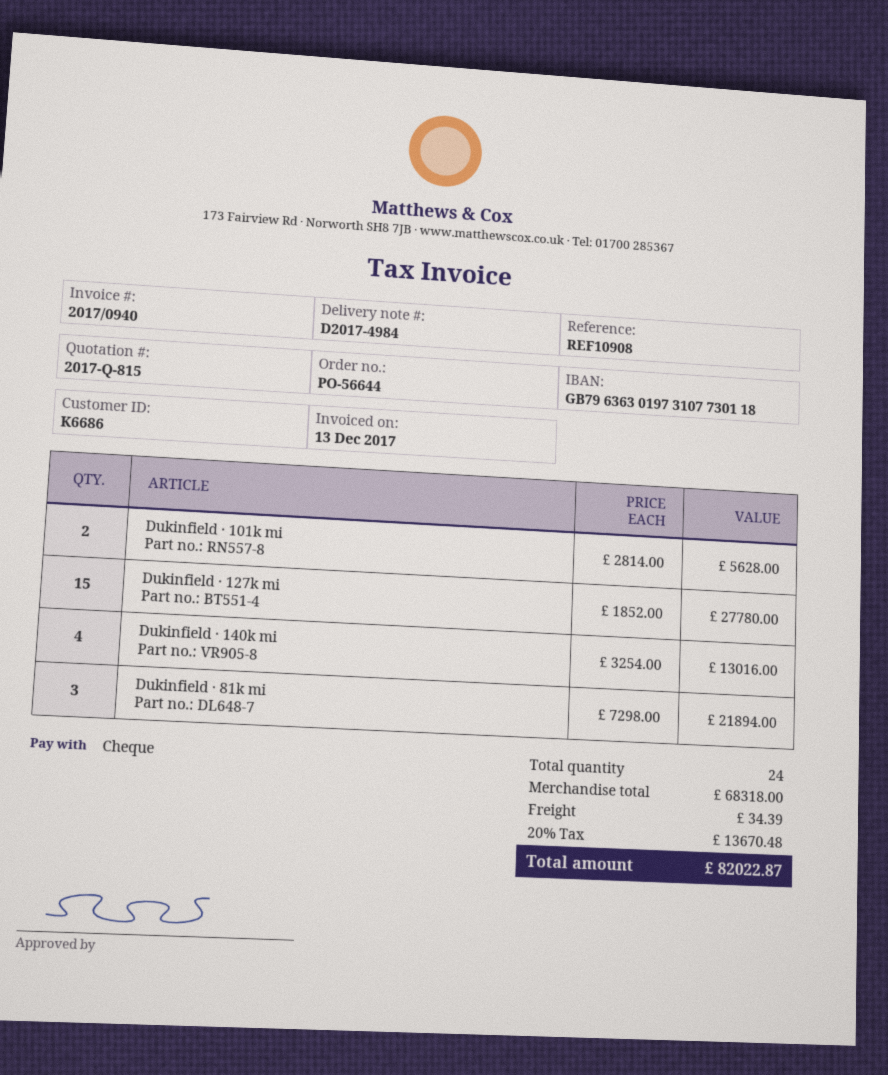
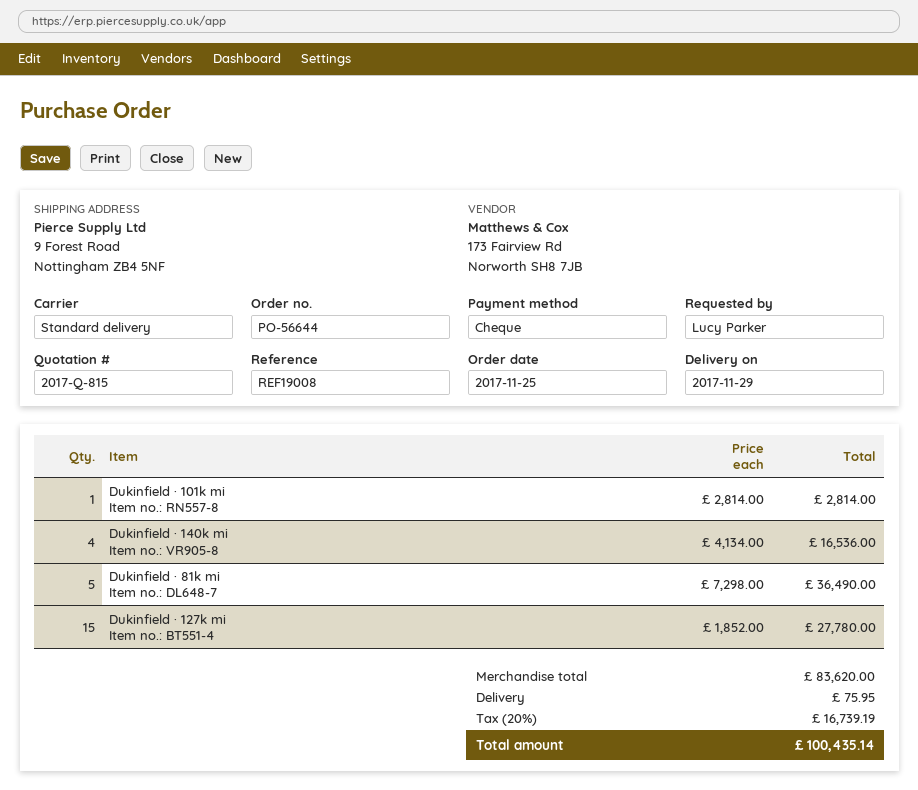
reference: REF10908 -> REF19008
Dukinfield · 101k mi: 2 x 2814.00 = 5628.00 -> 1 x 2814.00 = 2814.00
Dukinfield · 140k mi: 4 x 3254.00 = 13016.00 -> 4 x 4134.00 = 16536.00
Dukinfield · 81k mi: 3 x 7298.00 = 21894.00 -> 5 x 7298.00 = 36490.00
subtotal: 68318.00 -> 83620.00
shipping: 34.39 -> 75.95
tax: 20% = 13670.48 -> 20% = 16739.19
total: 82022.87 -> 100435.14

